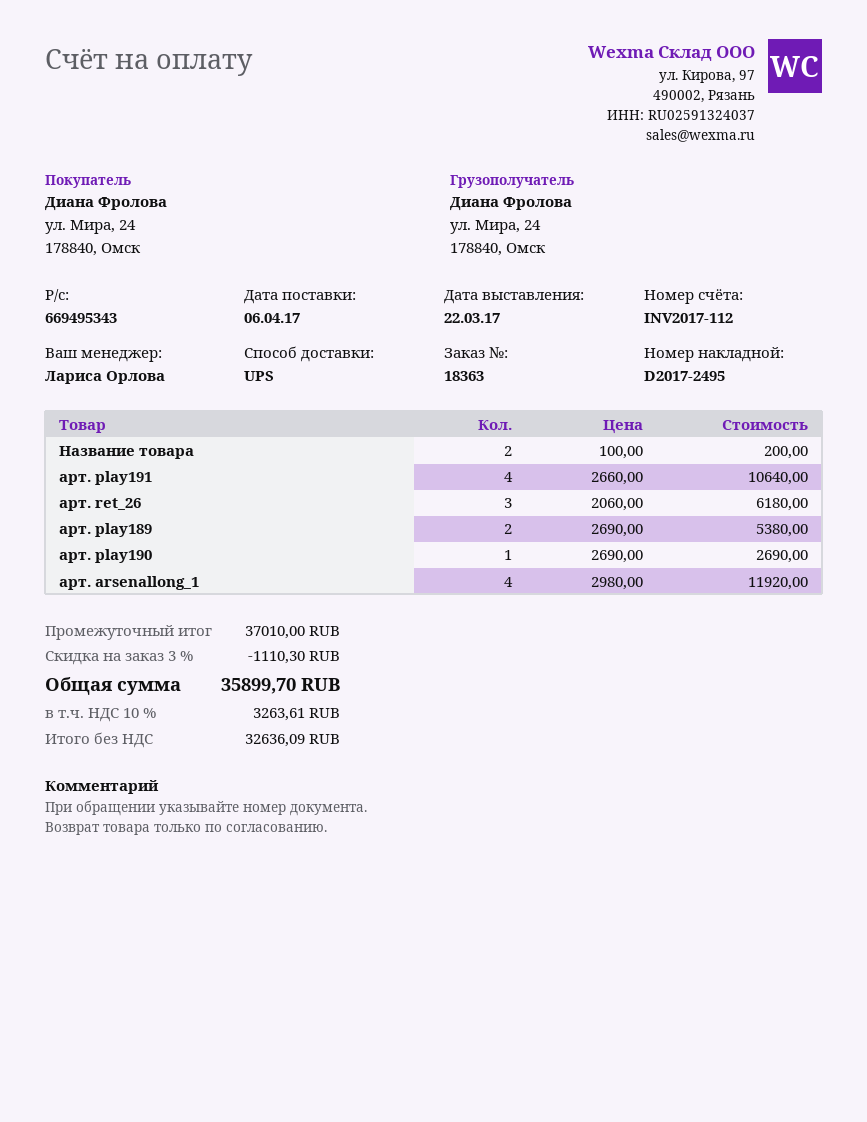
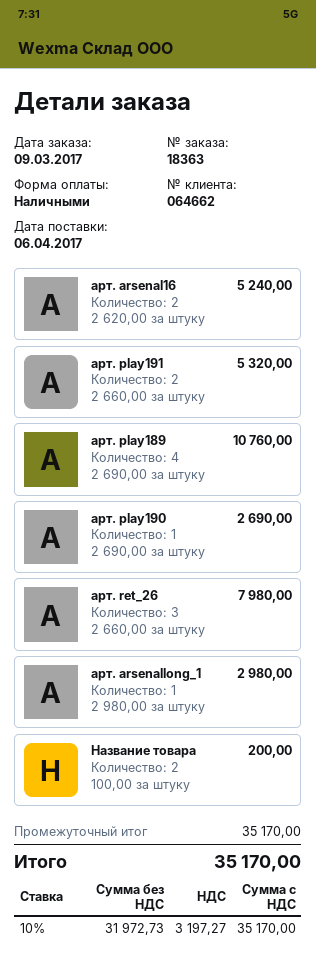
арт. play191: 4 x 2660.00 = 10640.00 -> 2 x 2660.00 = 5320.00
арт. ret_26: 3 x 2060.00 = 6180.00 -> 3 x 2660.00 = 7980.00
арт. play189: 2 x 2690.00 = 5380.00 -> 4 x 2690.00 = 10760.00
арт. arsenallong_1: 4 x 2980.00 = 11920.00 -> 1 x 2980.00 = 2980.00
арт. arsenal16: none -> 2 x 2620.00 = 5240.00
subtotal: 37010.00 -> 35170.00
discount: 3% = 1110.30 -> none
net: 32636.09 -> 31972.73
tax: 10% = 3263.61 -> 10% = 3197.27
total: 35899.70 -> 35170.00

